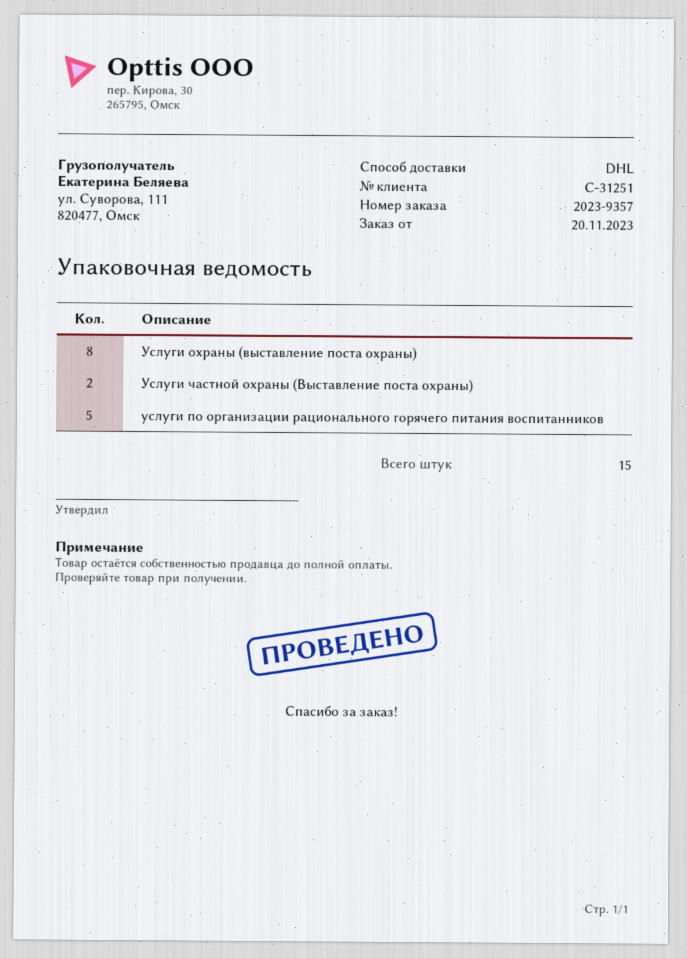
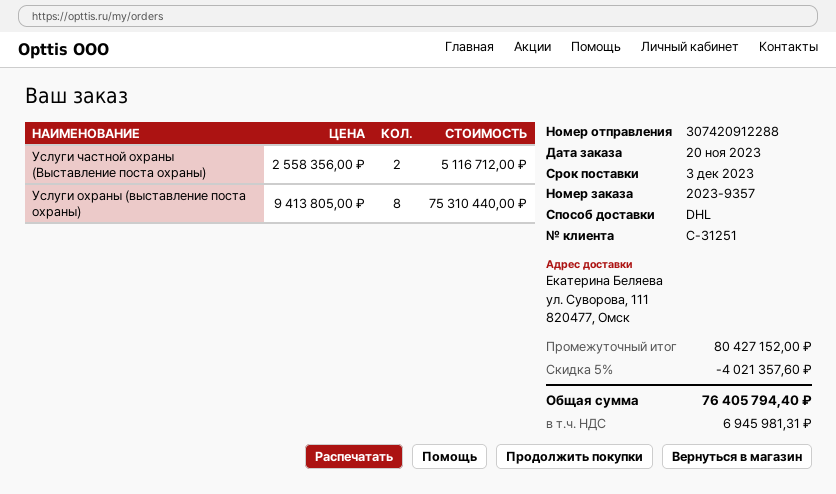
услуги по организации рационального горячего питания воспитанников: 5 -> none

